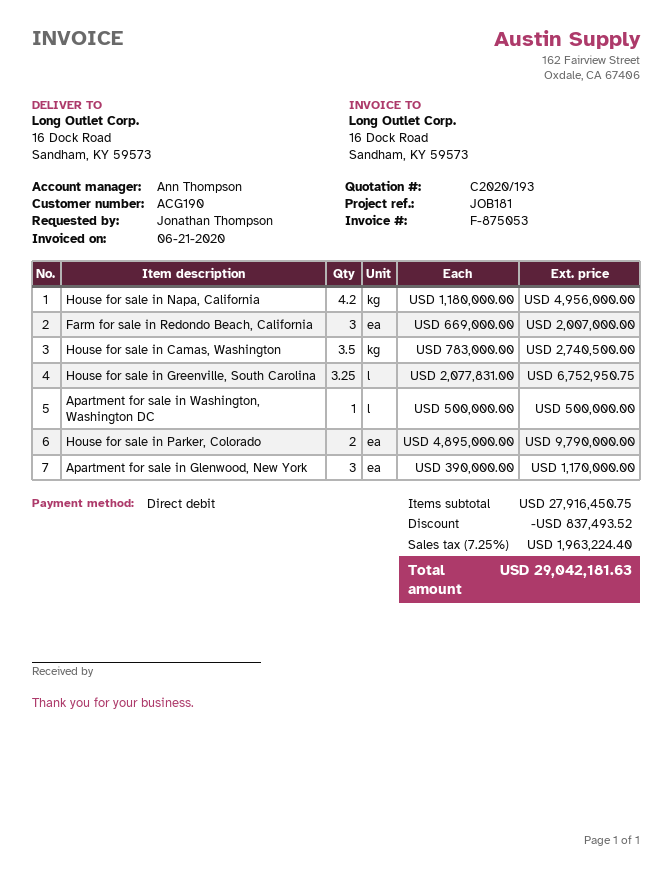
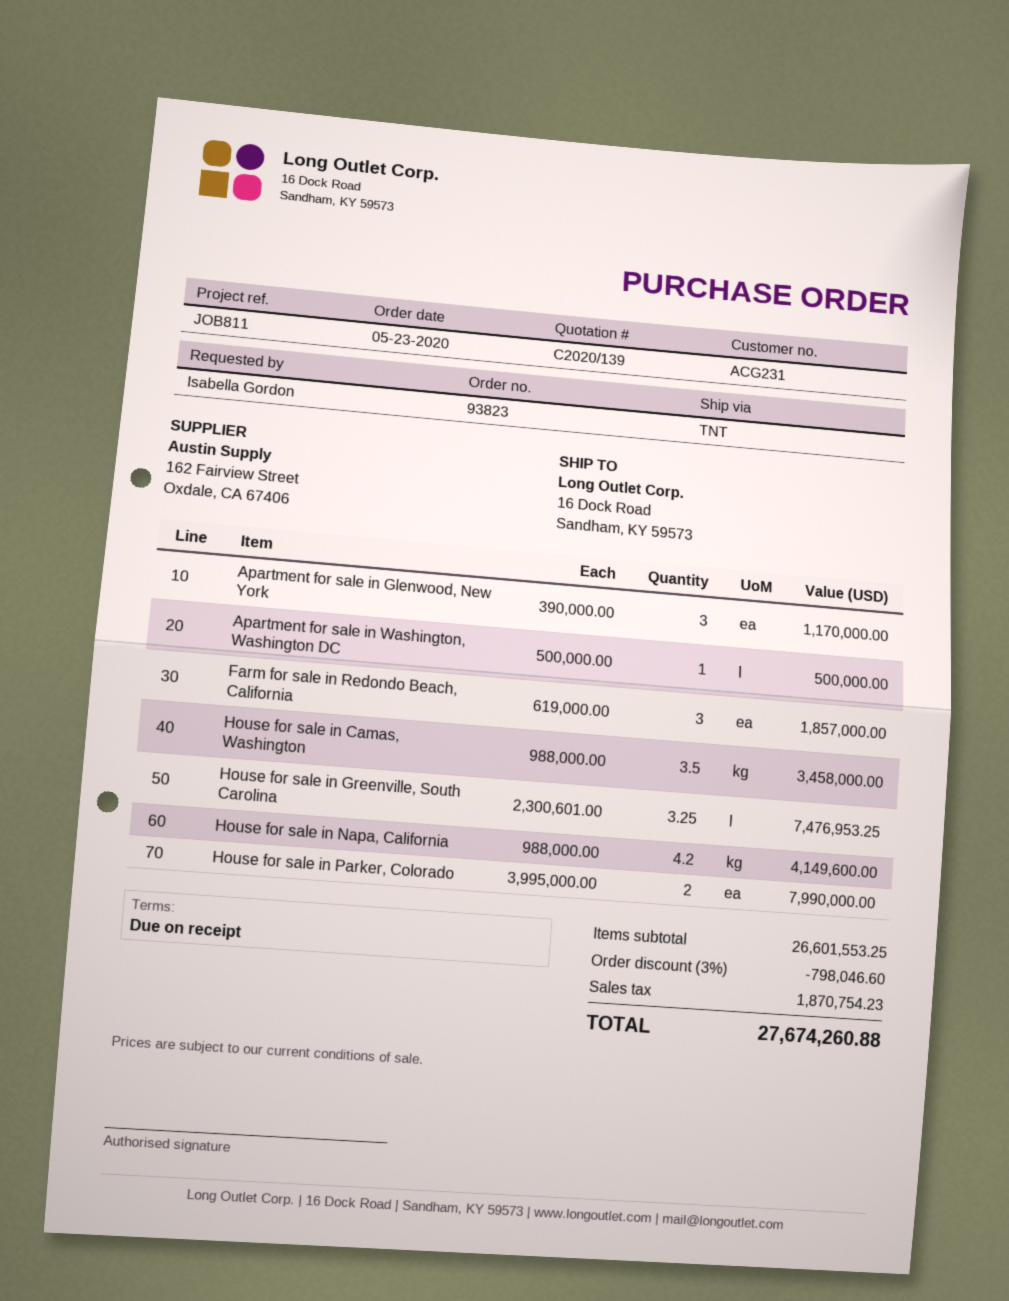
quote number: C2020/193 -> C2020/139
customer number: ACG190 -> ACG231
reference: JOB181 -> JOB811
ordered by: Jonathan Thompson -> Isabella Gordon
House for sale in Napa, California: 4.2 x 1180000.00 = 4956000.00 -> 4.2 x 988000.00 = 4149600.00
Farm for sale in Redondo Beach, California: 3 x 669000.00 = 2007000.00 -> 3 x 619000.00 = 1857000.00
House for sale in Camas, Washington: 3.5 x 783000.00 = 2740500.00 -> 3.5 x 988000.00 = 3458000.00
House for sale in Greenville, South Carolina: 3.25 x 2077831.00 = 6752950.75 -> 3.25 x 2300601.00 = 7476953.25
House for sale in Parker, Colorado: 2 x 4895000.00 = 9790000.00 -> 2 x 3995000.00 = 7990000.00
subtotal: 27916450.75 -> 26601553.25
discount: 837493.52 -> 798046.60
tax: 1963224.40 -> 1870754.23
total: 29042181.63 -> 27674260.88

